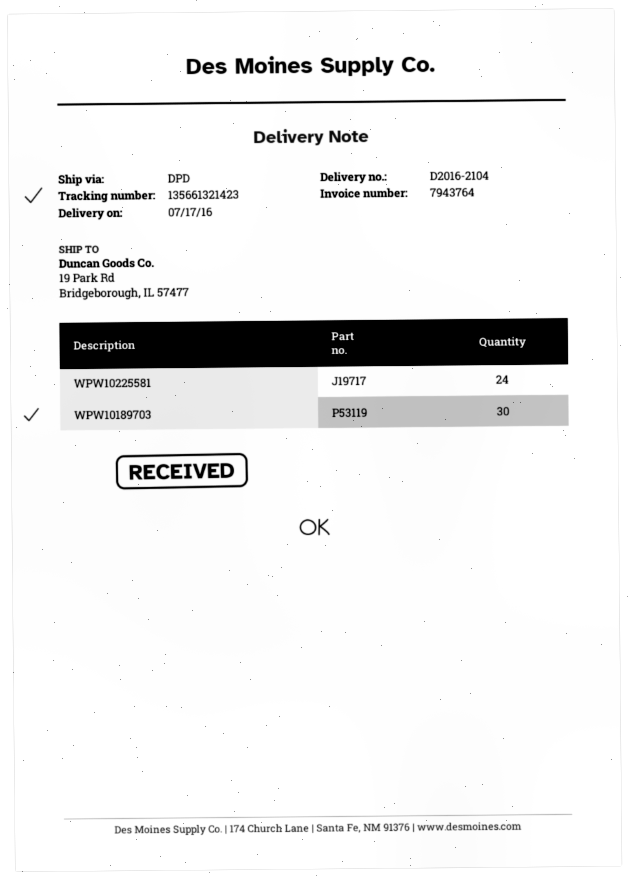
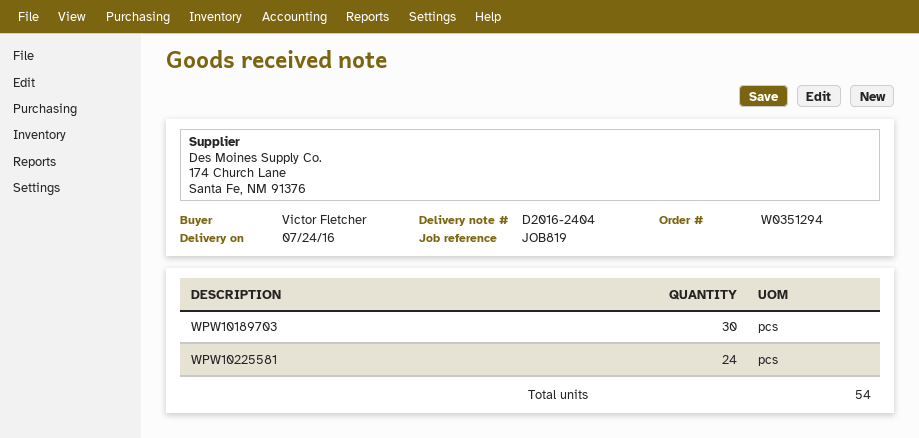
delivery note number: D2016-2104 -> D2016-2404
delivery date: 2016-07-17 -> 2016-07-24

